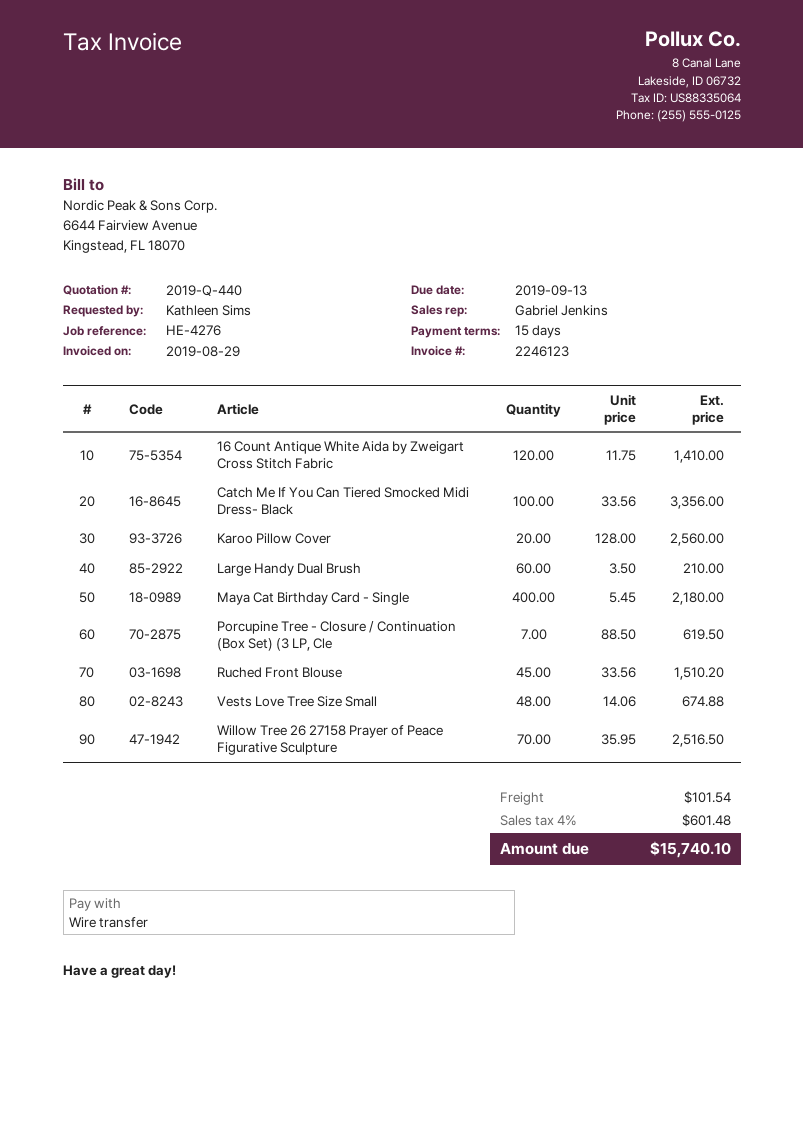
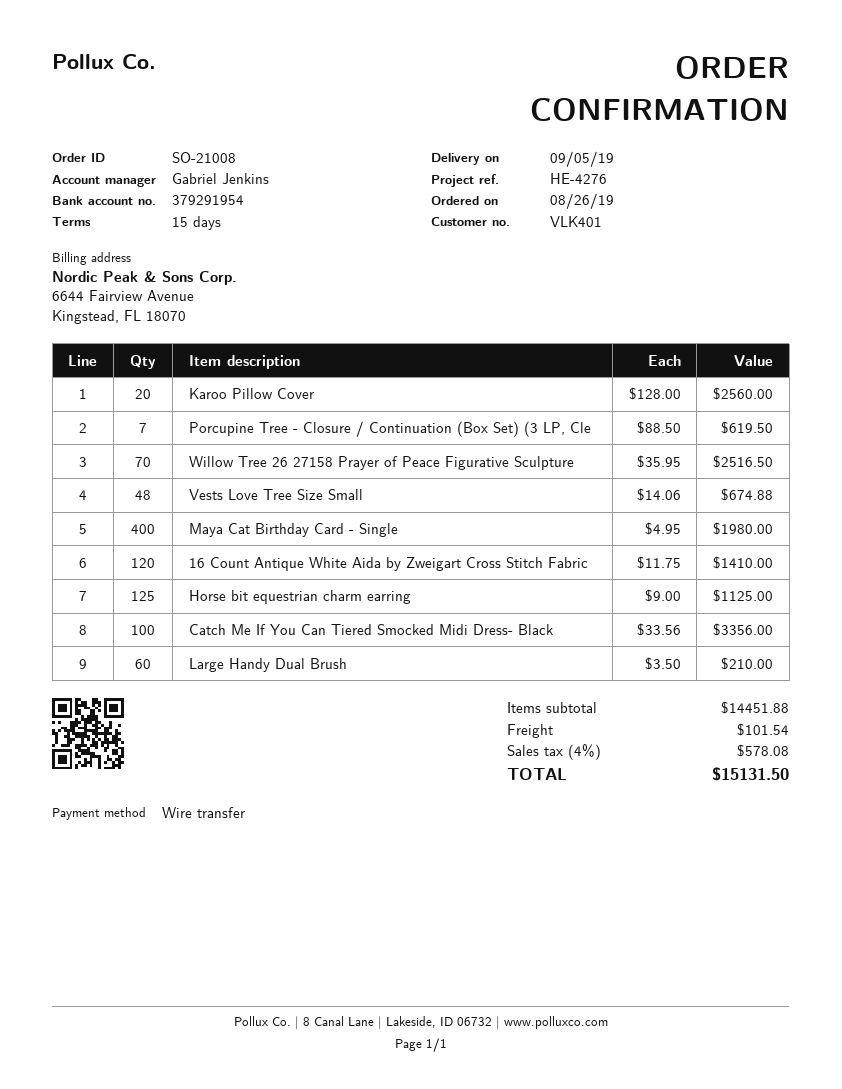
Maya Cat Birthday Card - Single: 400 x 5.45 = 2180.00 -> 400 x 4.95 = 1980.00
Ruched Front Blouse: 45 x 33.56 = 1510.20 -> none
Horse bit equestrian charm earring: none -> 125 x 9.00 = 1125.00
tax: 4% = 601.48 -> 4% = 578.08
total: 15740.10 -> 15131.50

